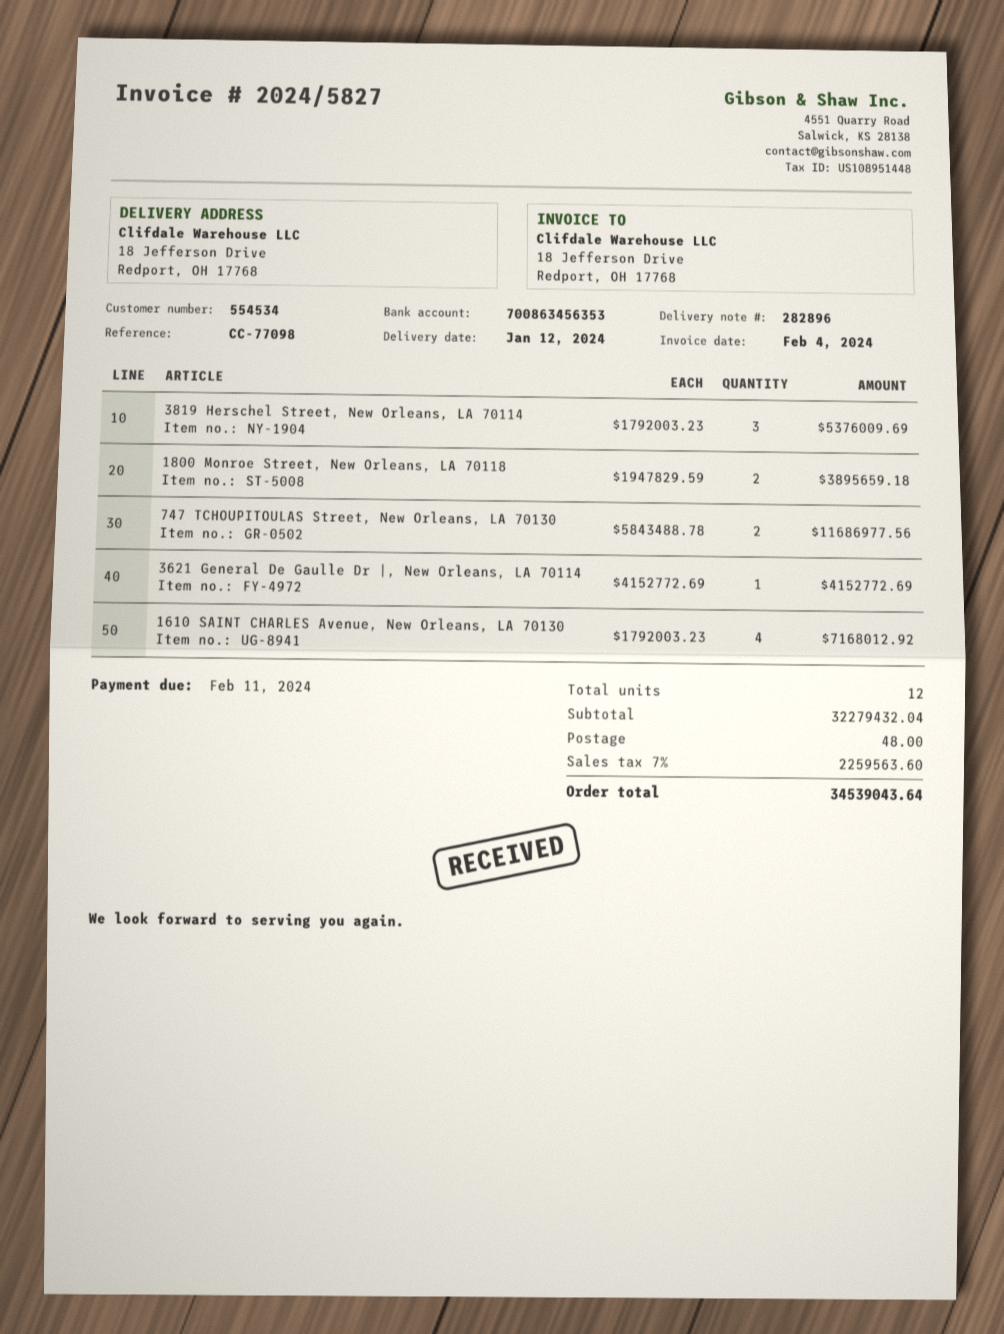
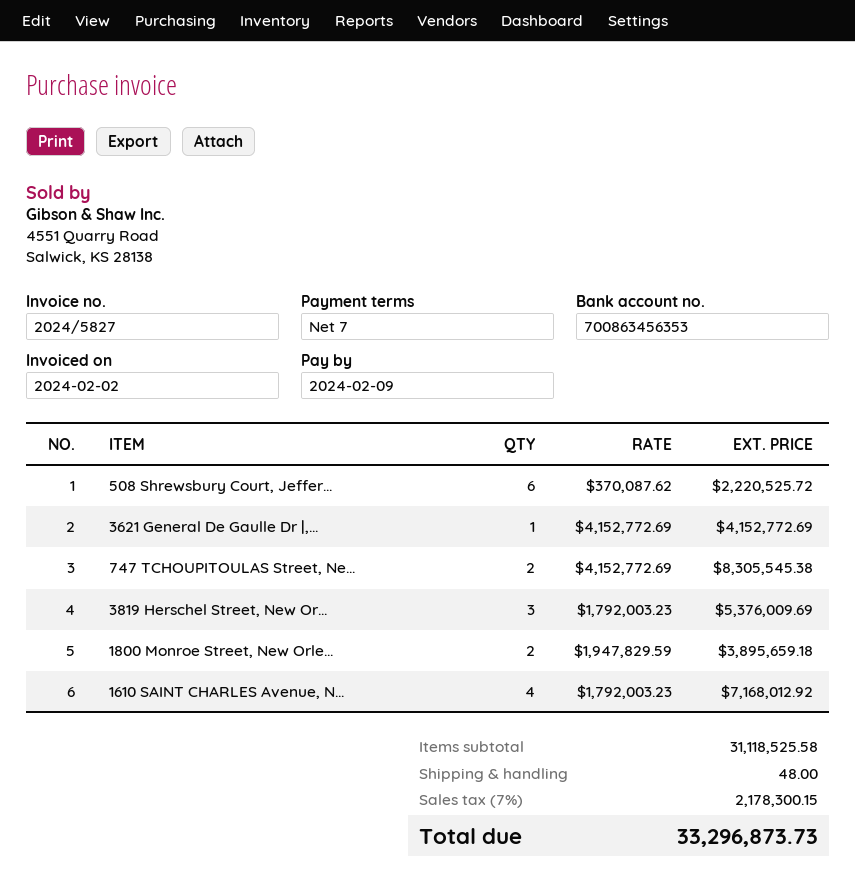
invoice date: 2024-02-04 -> 2024-02-02
due date: 2024-02-11 -> 2024-02-09
747 TCHOUPITOULAS Street, New Orleans, LA 70130: 2 x 5843488.78 = 11686977.56 -> 2 x 4152772.69 = 8305545.38
508 Shrewsbury Court, Jeffer...: none -> 6 x 370087.62 = 2220525.72
subtotal: 32279432.04 -> 31118525.58
tax: 7% = 2259563.60 -> 7% = 2178300.15
total: 34539043.64 -> 33296873.73

